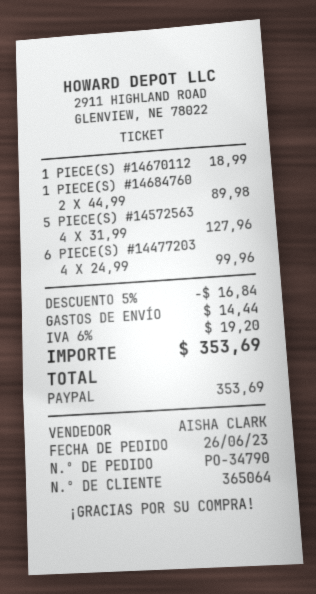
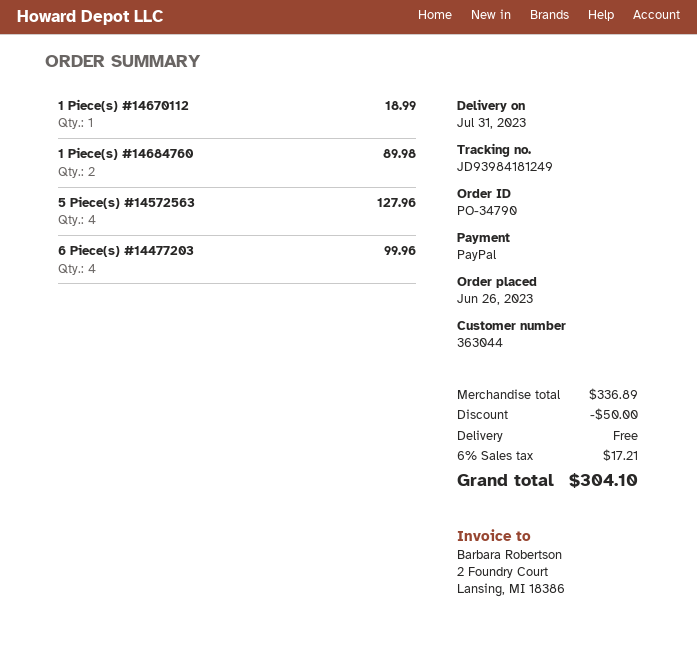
customer number: 365064 -> 363044
discount: 16.84 -> 50.00
shipping: 14.44 -> 0.00
tax: 6% = 19.20 -> 6% = 17.21
total: 353.69 -> 304.10

